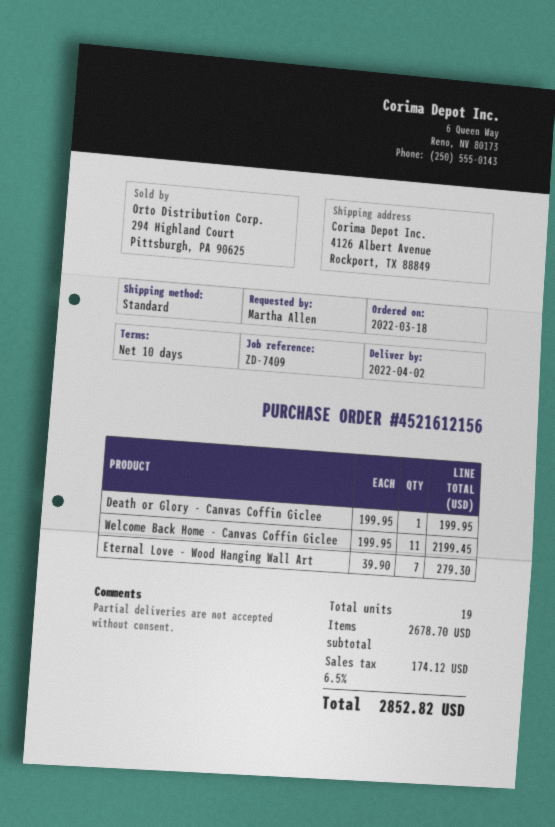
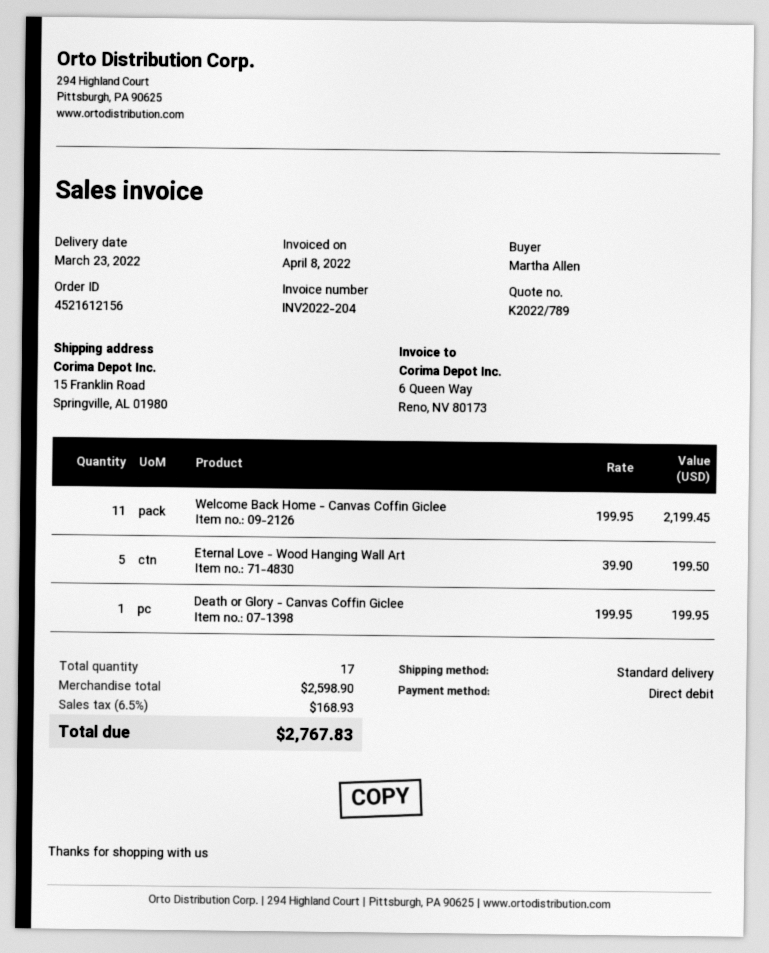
delivery date: 2022-04-02 -> 2022-03-23
ship to: 4126 Albert Avenue, Rockport, TX 88849 -> 15 Franklin Road, Springville, AL 01980
Eternal Love - Wood Hanging Wall Art: 7 x 39.90 = 279.30 -> 5 x 39.90 = 199.50
total quantity: 19 -> 17
subtotal: 2678.70 -> 2598.90
tax: 6.5% = 174.12 -> 6.5% = 168.93
total: 2852.82 -> 2767.83

